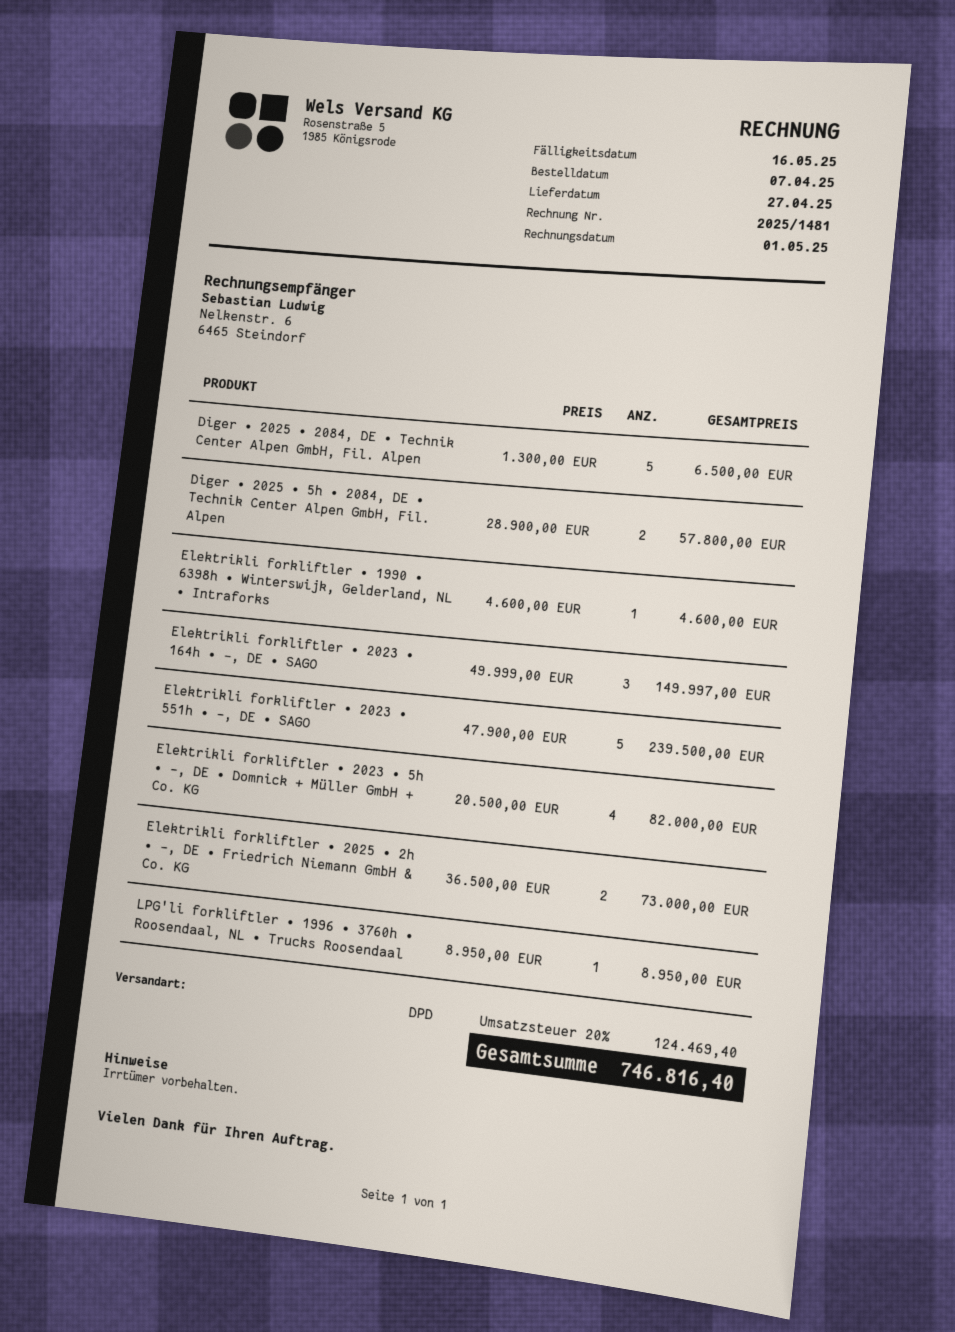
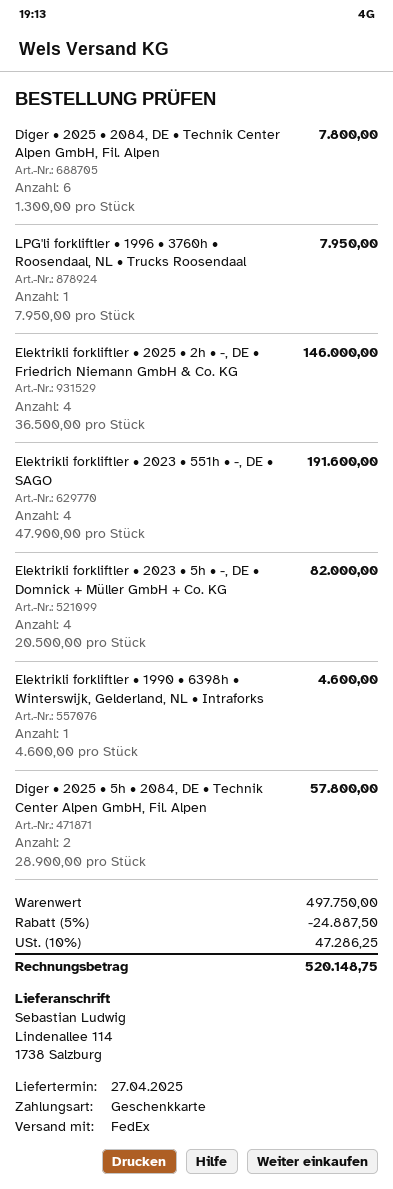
shipping method: DPD -> FedEx
Diger • 2025 • 2084, DE • Technik Center Alpen GmbH, Fil. Alpen: 5 x 1300.00 = 6500.00 -> 6 x 1300.00 = 7800.00
Elektrikli forkliftler • 2023 • 164h • -, DE • SAGO: 3 x 49999.00 = 149997.00 -> none
Elektrikli forkliftler • 2023 • 551h • -, DE • SAGO: 5 x 47900.00 = 239500.00 -> 4 x 47900.00 = 191600.00
Elektrikli forkliftler • 2025 • 2h • -, DE • Friedrich Niemann GmbH & Co. KG: 2 x 36500.00 = 73000.00 -> 4 x 36500.00 = 146000.00
LPG'li forkliftler • 1996 • 3760h • Roosendaal, NL • Trucks Roosendaal: 1 x 8950.00 = 8950.00 -> 1 x 7950.00 = 7950.00
discount: none -> 5% = 24887.50
tax: 20% = 124469.40 -> 10% = 47286.25
total: 746816.40 -> 520148.75

